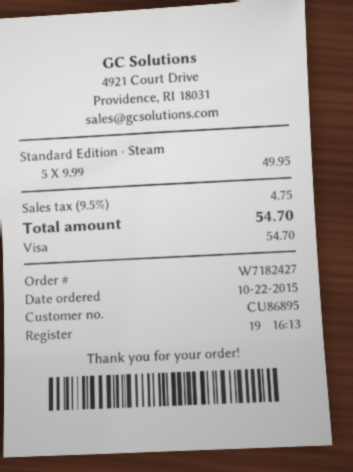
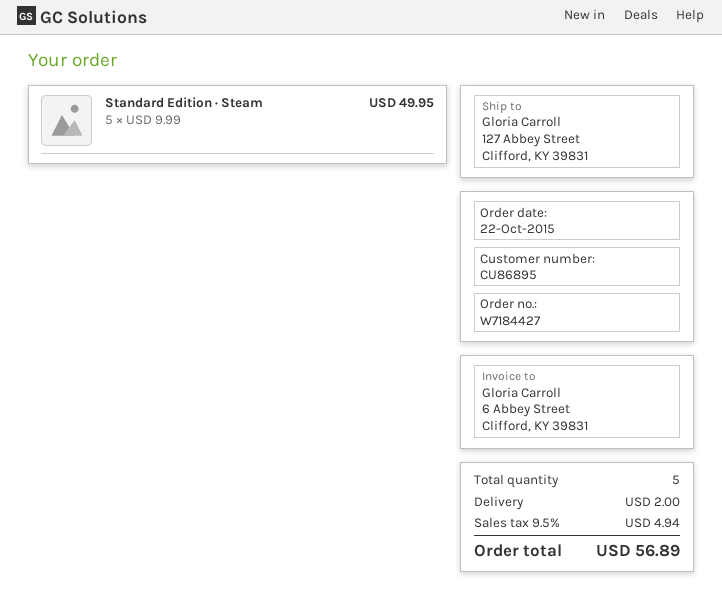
order number: W7182427 -> W7184427
shipping: none -> 2.00
tax: 9.5% = 4.75 -> 9.5% = 4.94
total: 54.70 -> 56.89

